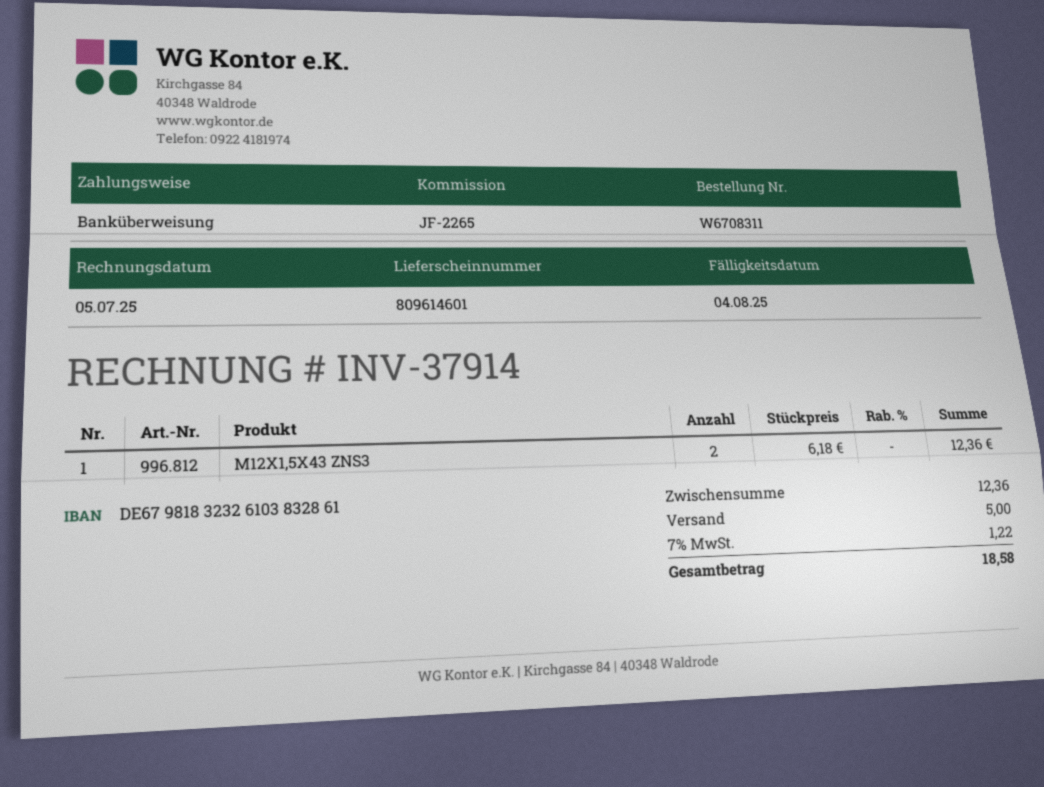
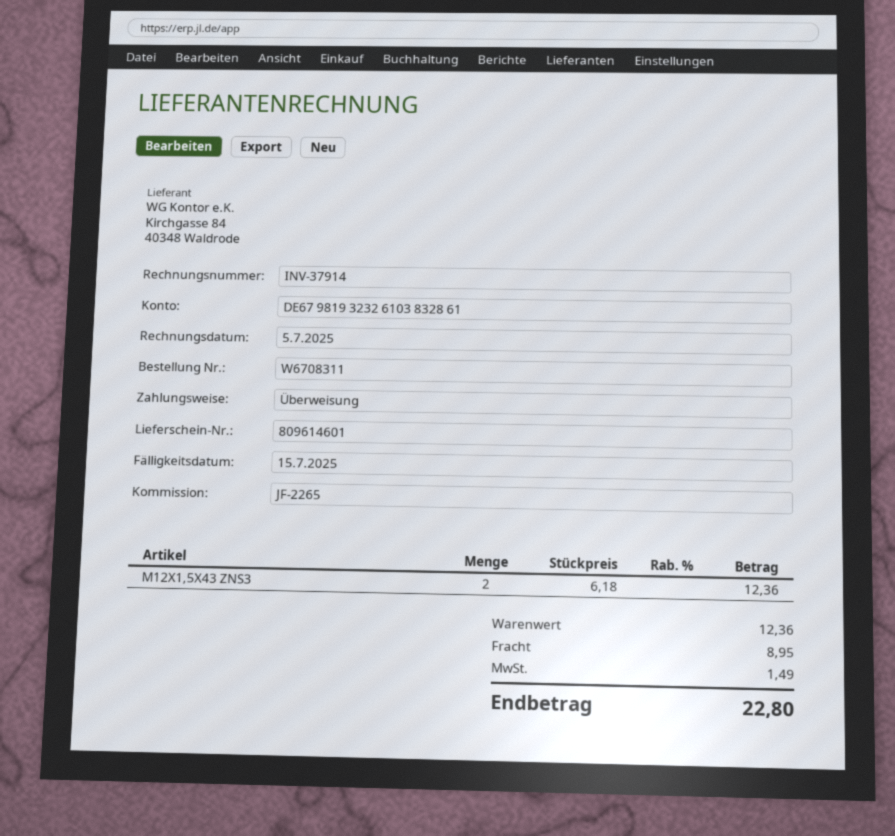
due date: 2025-08-04 -> 2025-07-15
bank account: DE67981832326103832861 -> DE67981932326103832861
shipping: 5.00 -> 8.95
tax: 1.22 -> 1.49
total: 18.58 -> 22.80

